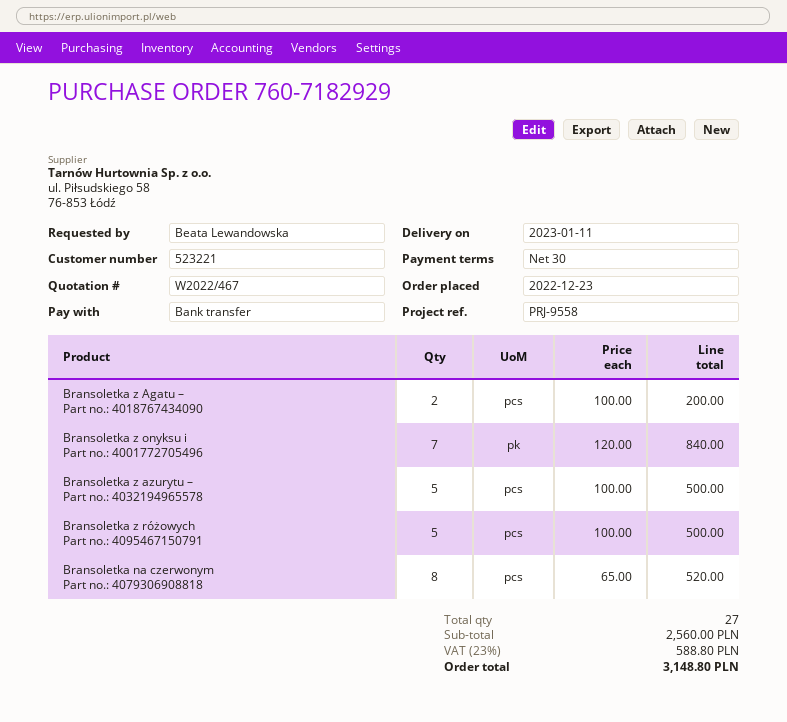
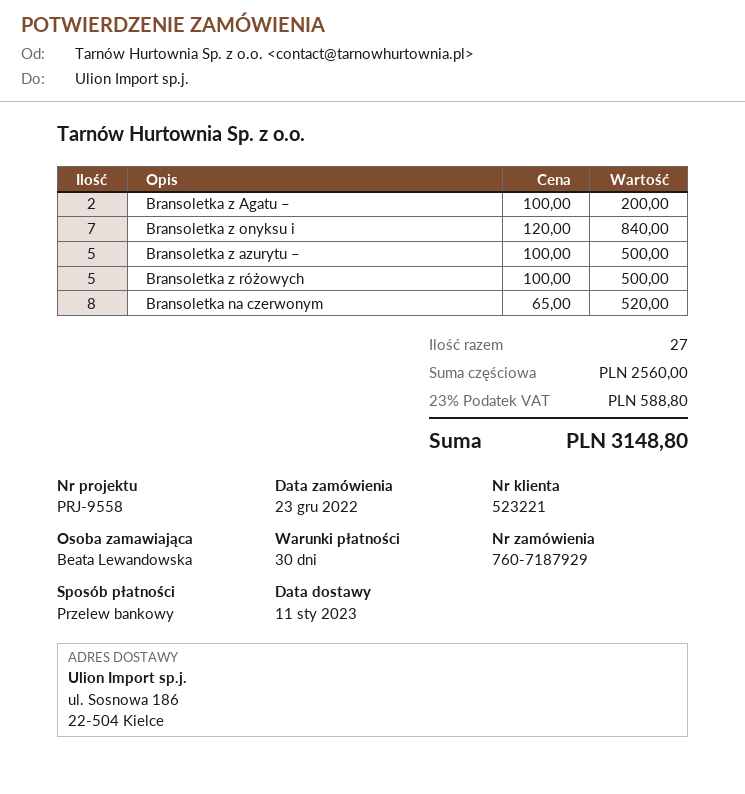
order number: 760-7182929 -> 760-7187929

